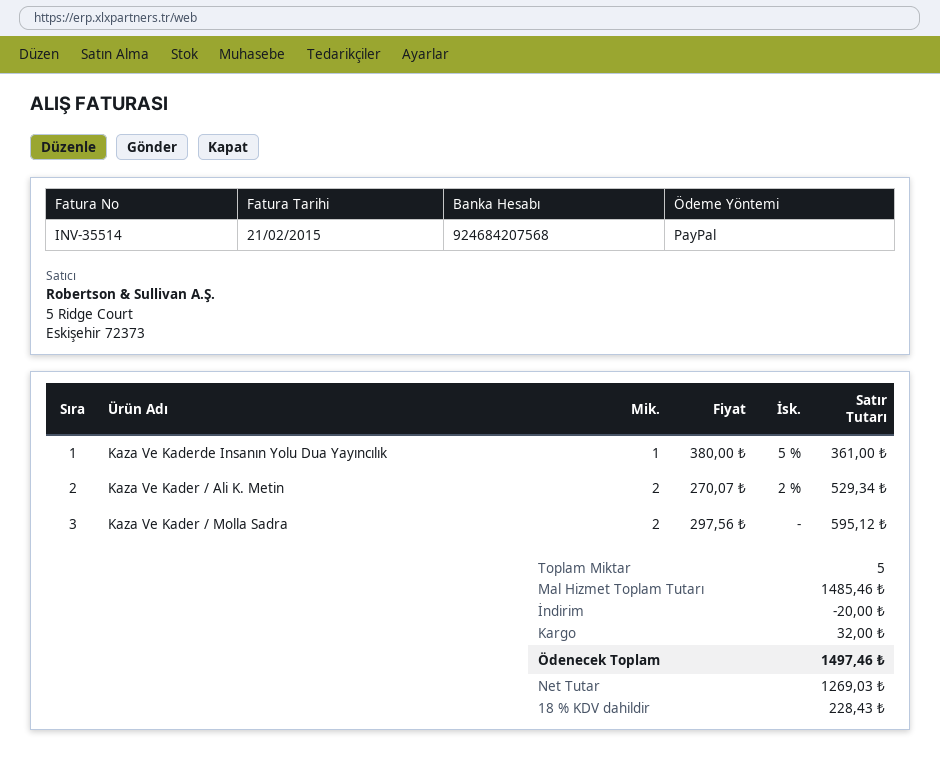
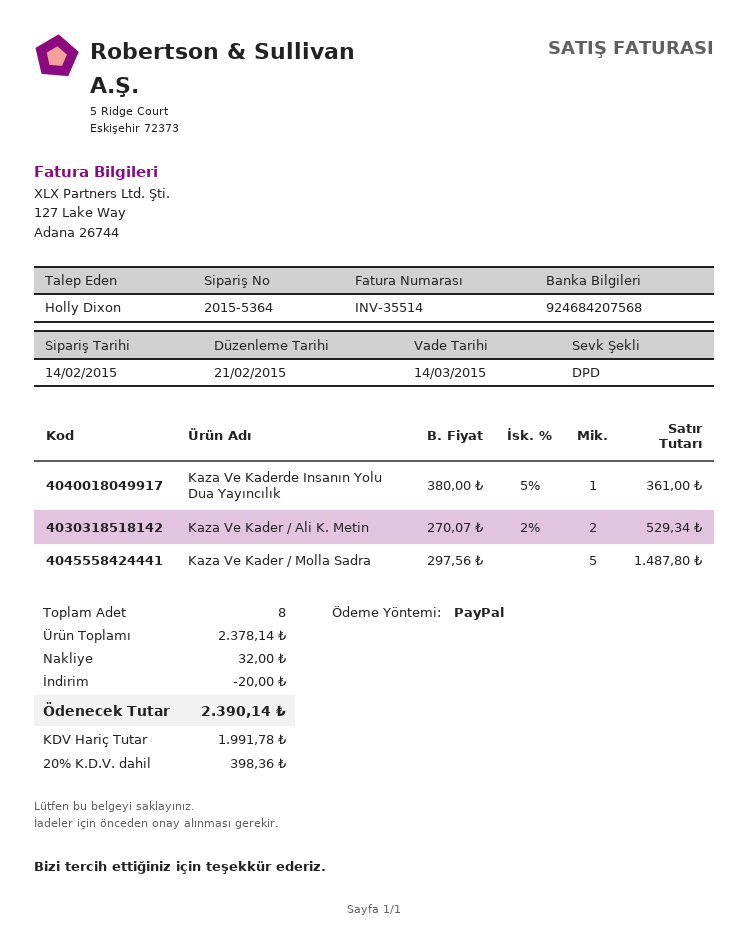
Kaza Ve Kader / Molla Sadra: 2 x 297.56 = 595.12 -> 5 x 297.56 = 1487.80
total quantity: 5 -> 8
subtotal: 1485.46 -> 2378.14
net: 1269.03 -> 1991.78
tax: 18% = 228.43 -> 20% = 398.36
total: 1497.46 -> 2390.14

